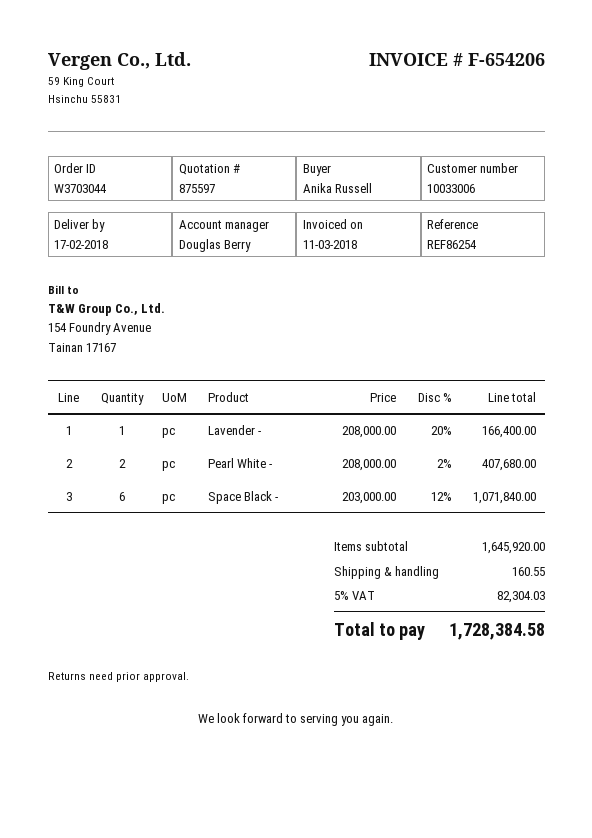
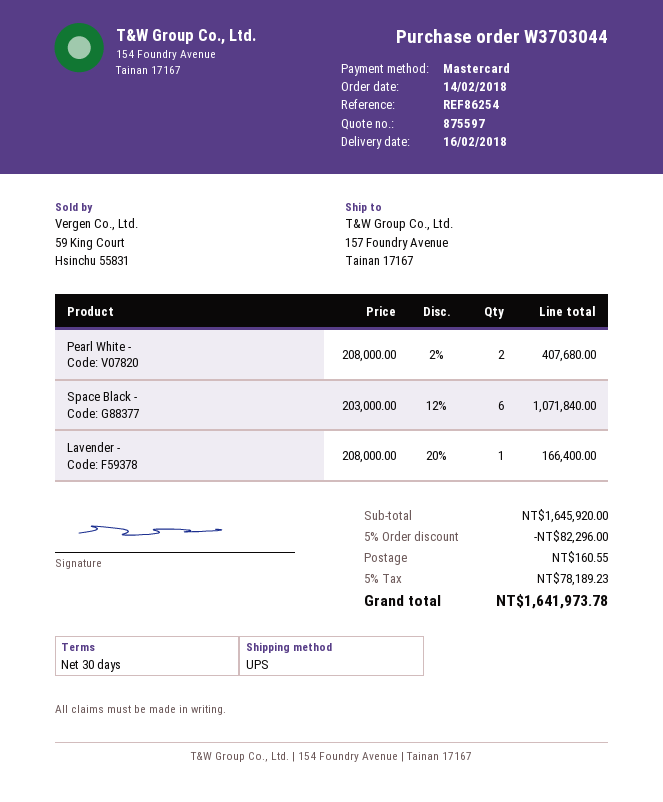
delivery date: 2018-02-17 -> 2018-02-16
discount: none -> 5% = 82296.00
tax: 5% = 82304.03 -> 5% = 78189.23
total: 1728384.58 -> 1641973.78

